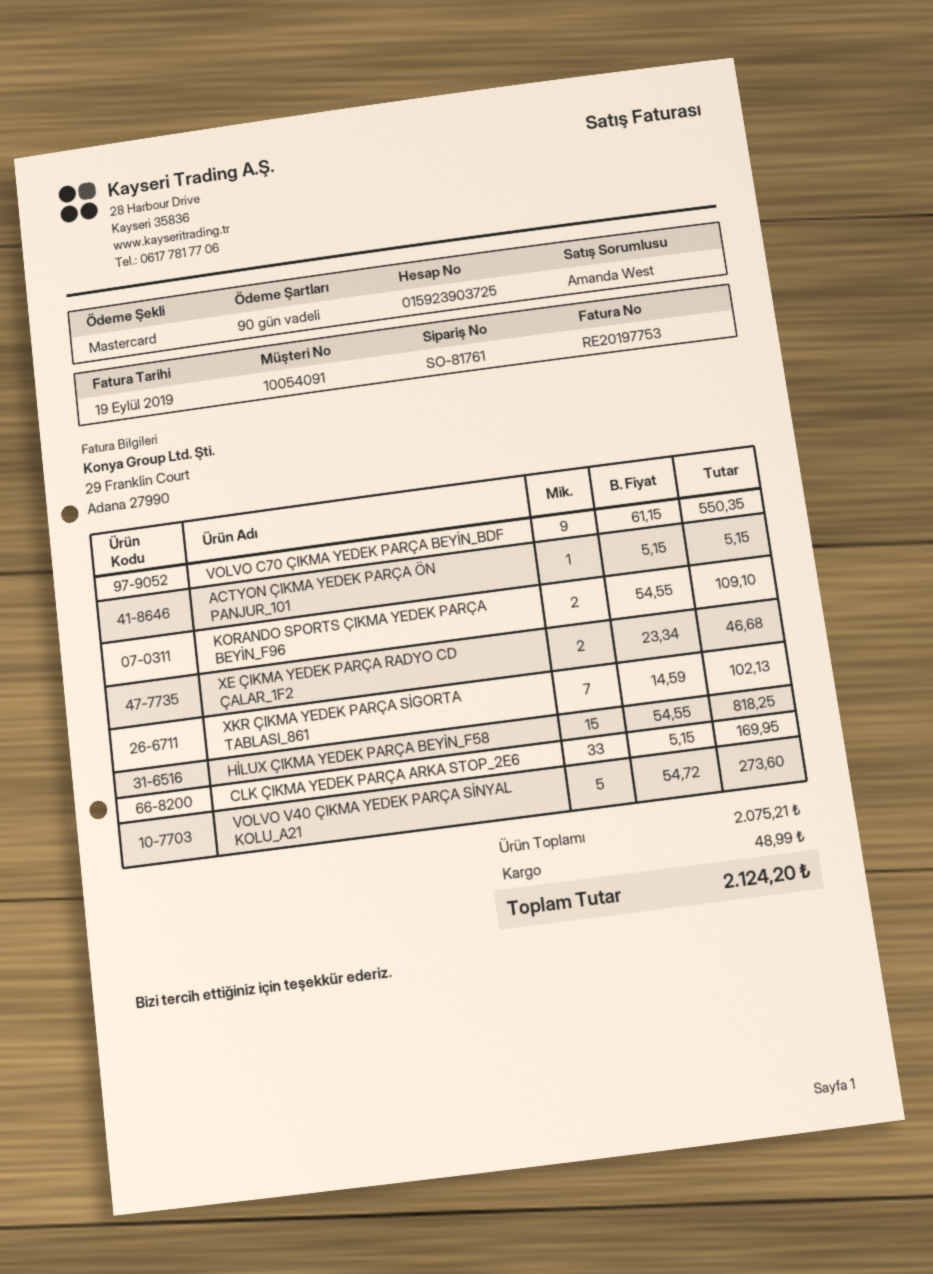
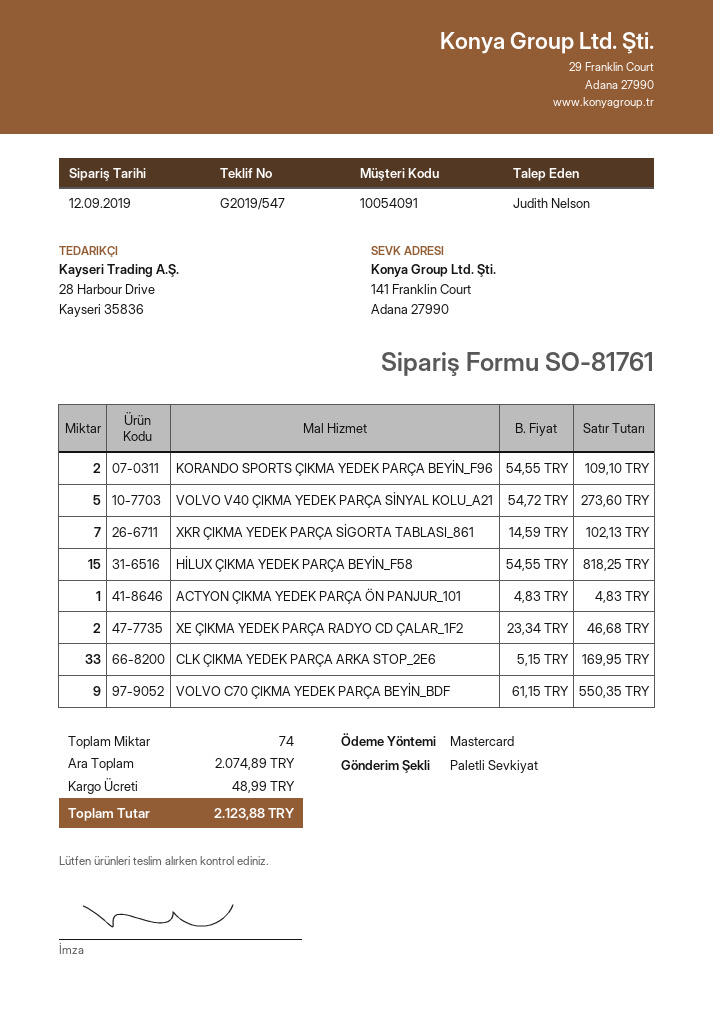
ACTYON ÇIKMA YEDEK PARÇA ÖN PANJUR_101: 1 x 5.15 = 5.15 -> 1 x 4.83 = 4.83
subtotal: 2075.21 -> 2074.89
total: 2124.20 -> 2123.88

